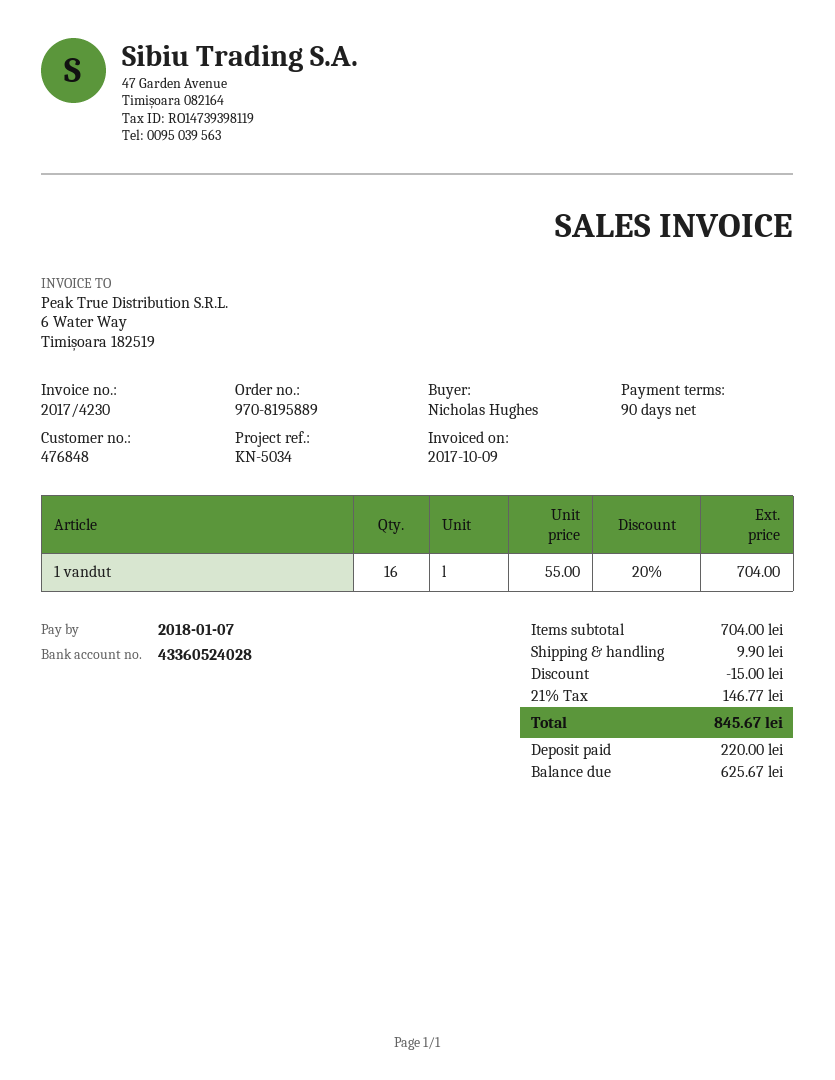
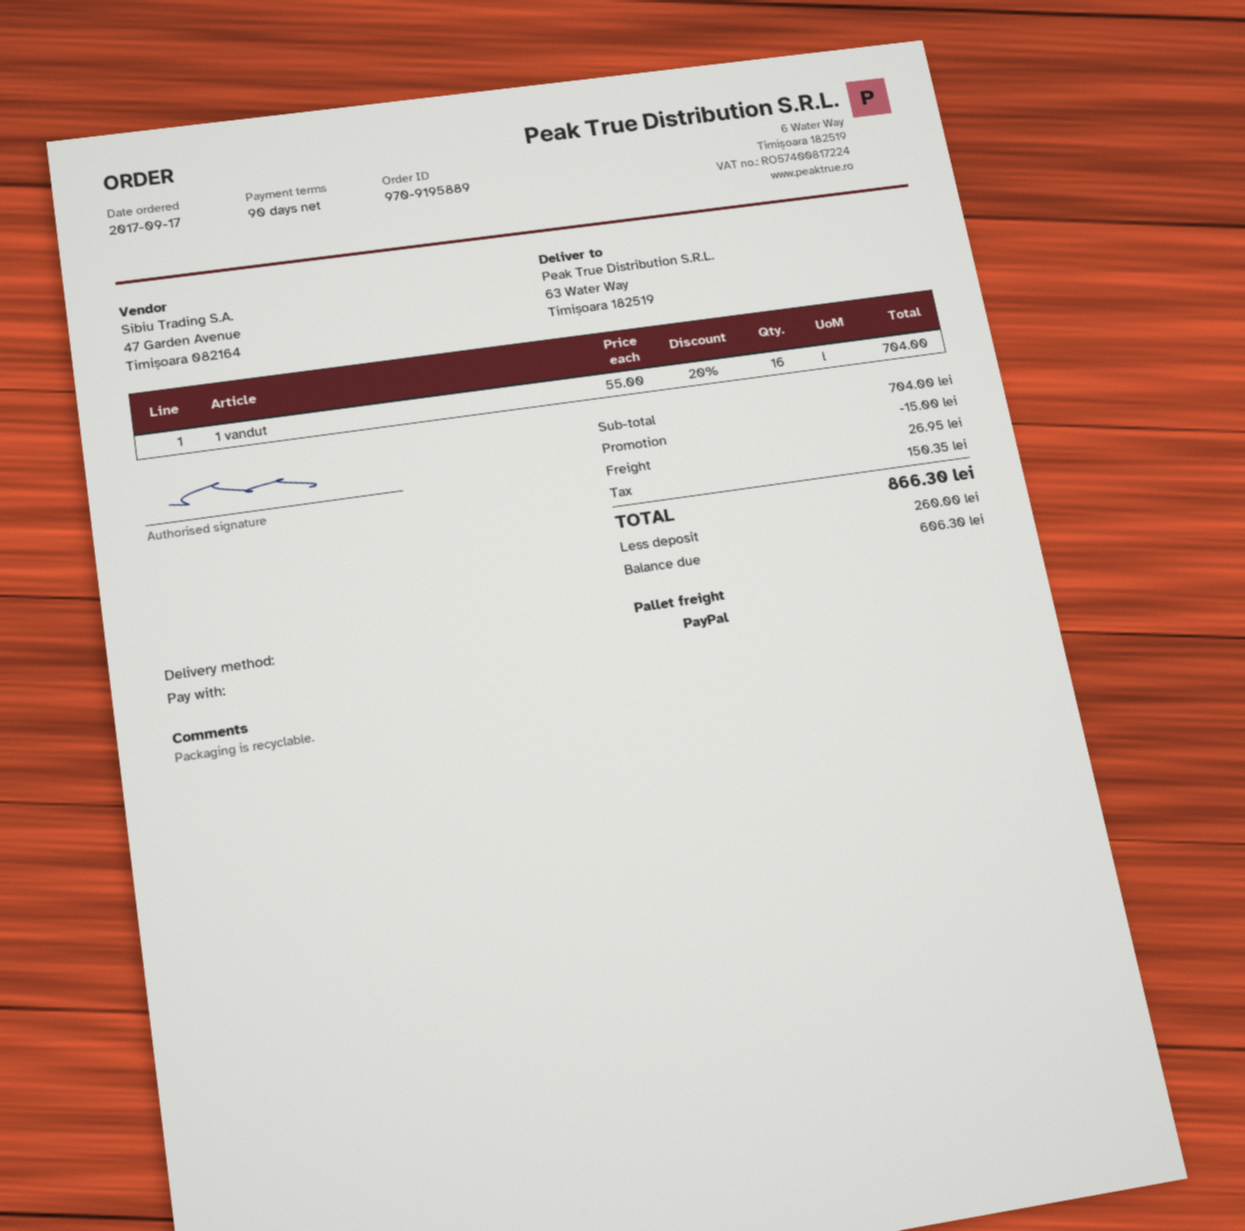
order number: 970-8195889 -> 970-9195889
shipping: 9.90 -> 26.95
tax: 146.77 -> 150.35
total: 845.67 -> 866.30
deposit: 220.00 -> 260.00
balance: 625.67 -> 606.30

